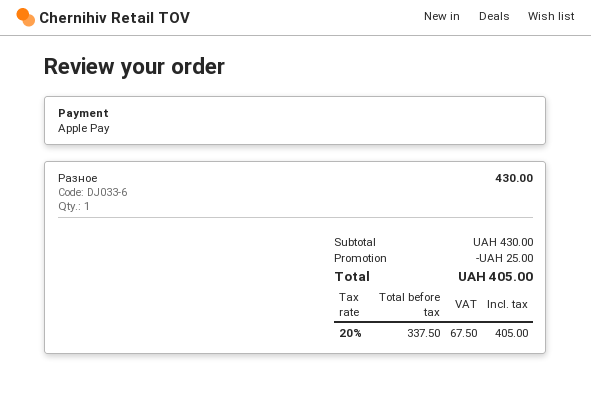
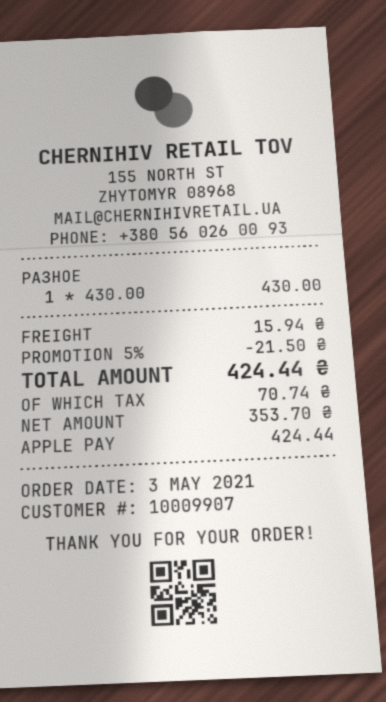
discount: 25.00 -> 21.50
shipping: none -> 15.94
net: 337.50 -> 353.70
tax: 67.50 -> 70.74
total: 405.00 -> 424.44

